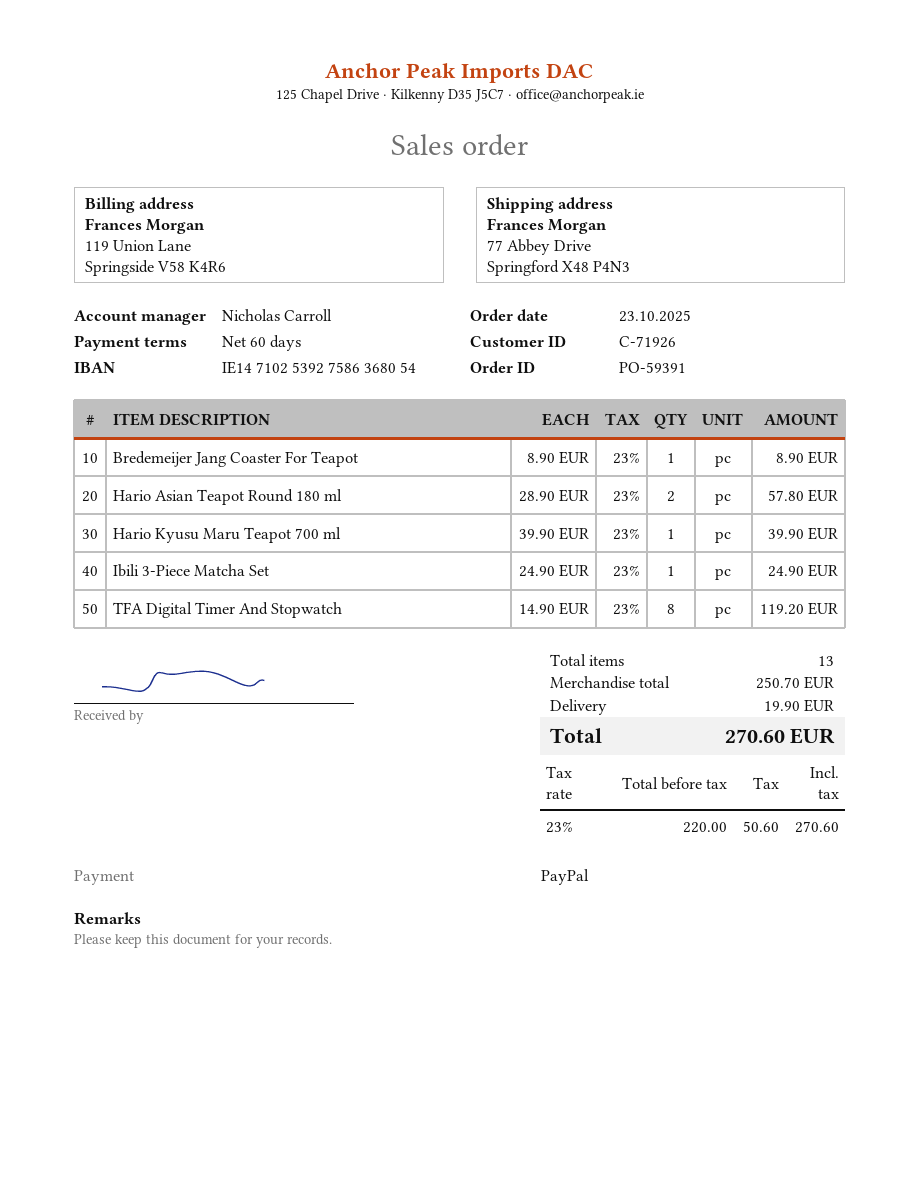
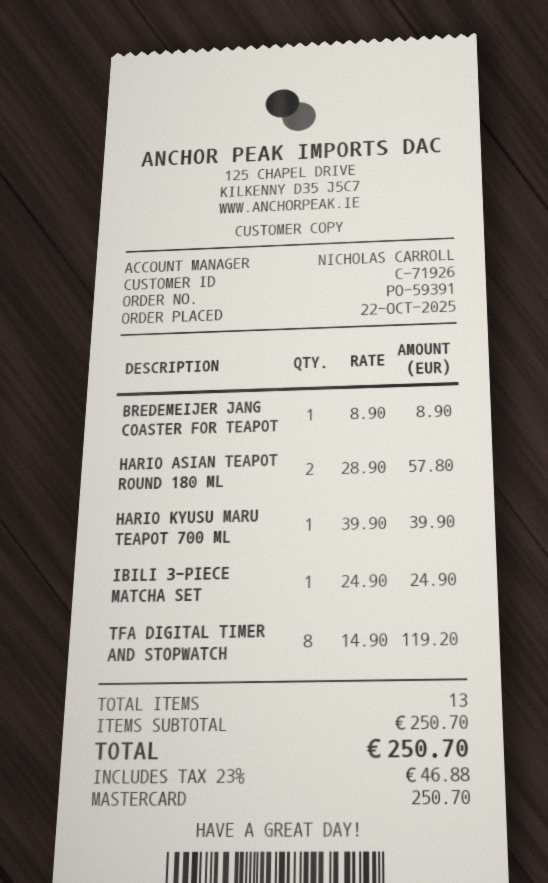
order date: 2025-10-23 -> 2025-10-22
payment method: PayPal -> Mastercard
shipping: 19.90 -> none
tax: 23% = 50.60 -> 23% = 46.88
total: 270.60 -> 250.70

